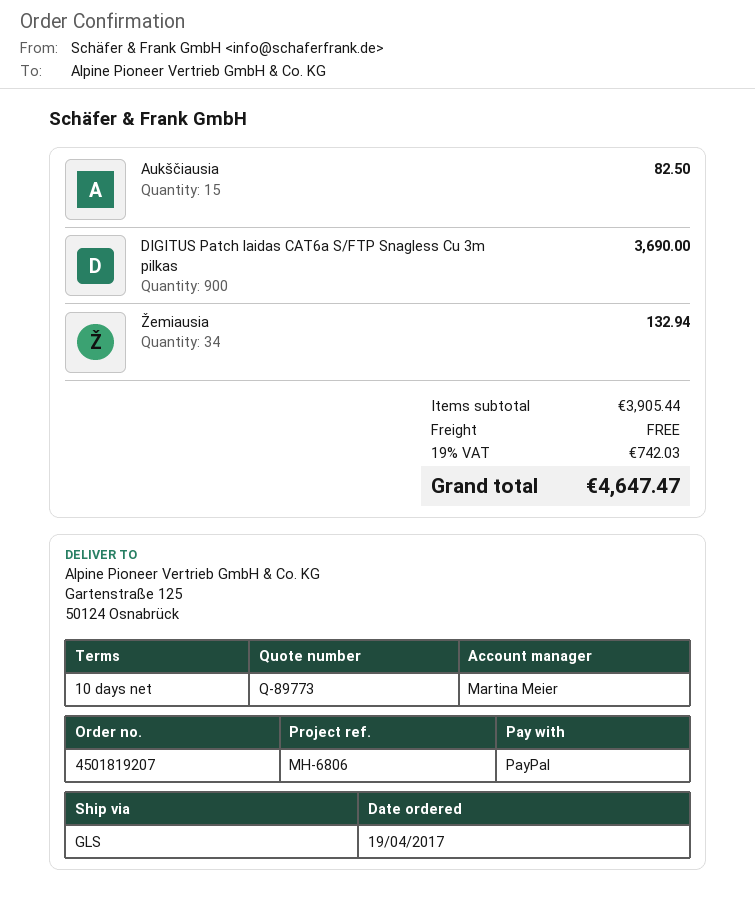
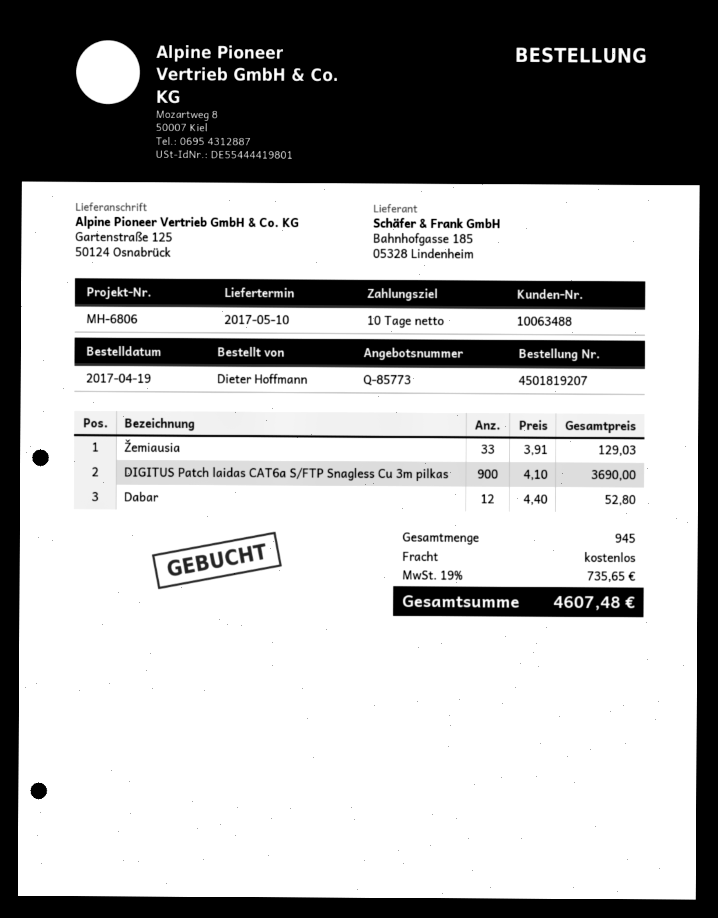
quote number: Q-89773 -> Q-85773
Aukščiausia: 15 for 82.50 -> none
Žemiausia: 34 for 132.94 -> 33 for 129.03
Dabar: none -> 12 for 52.80
tax: 19% = 742.03 -> 19% = 735.65
total: 4647.47 -> 4607.48

